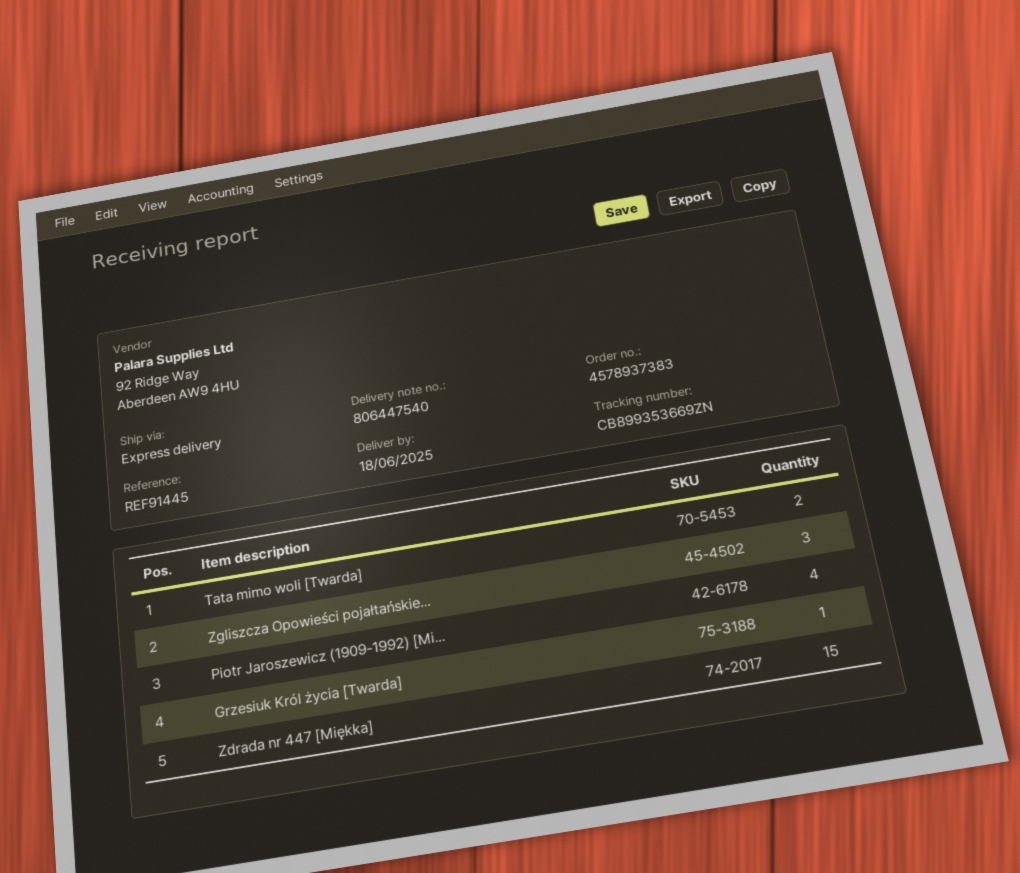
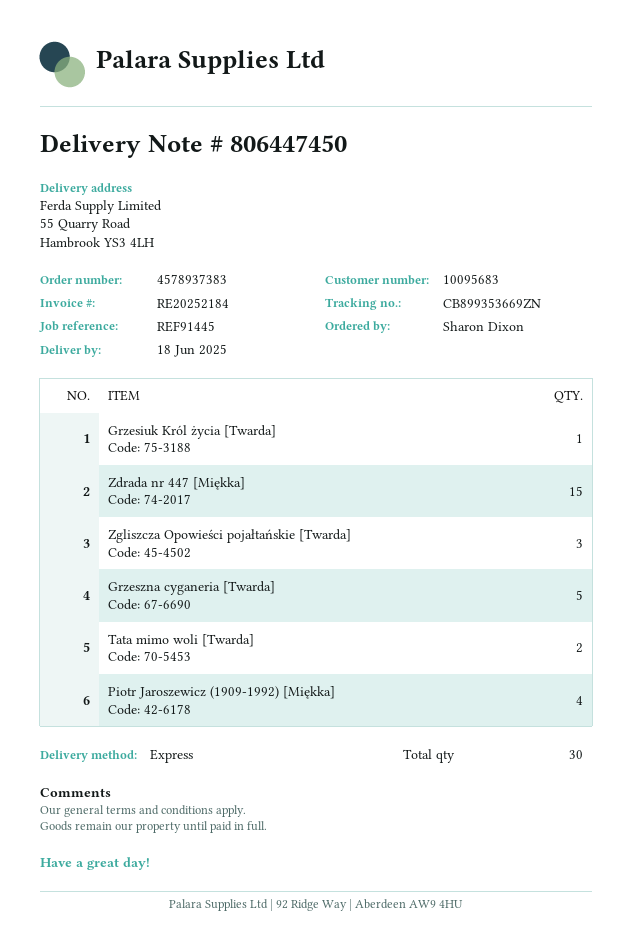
delivery note number: 806447540 -> 806447450
Grzeszna cyganeria [Twarda]: none -> 5

